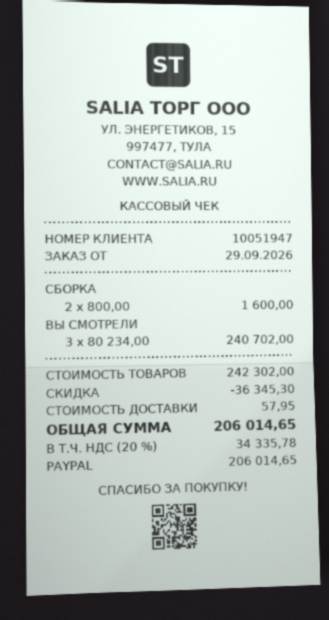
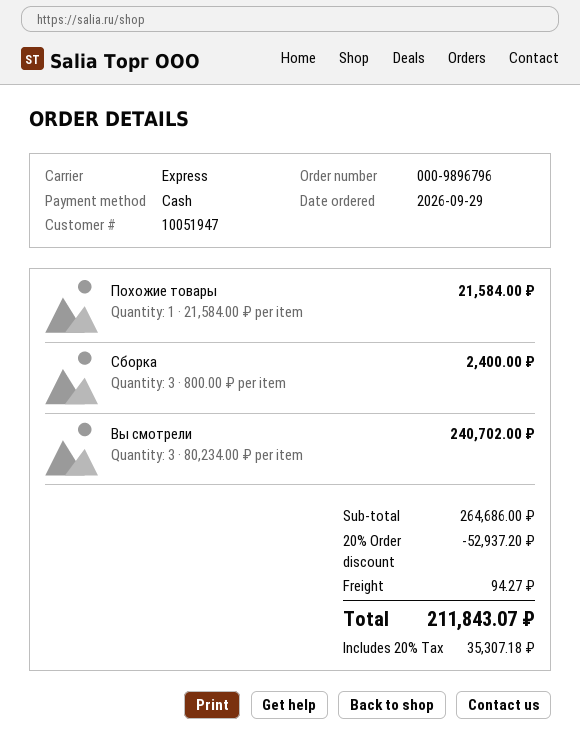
payment method: PayPal -> cash
СБОРКА: 2 x 800.00 = 1600.00 -> 3 x 800.00 = 2400.00
Похожие товары: none -> 1 x 21584.00 = 21584.00
subtotal: 242302.00 -> 264686.00
discount: 36345.30 -> 52937.20
shipping: 57.95 -> 94.27
tax: 20% = 34335.78 -> 20% = 35307.18
total: 206014.65 -> 211843.07

